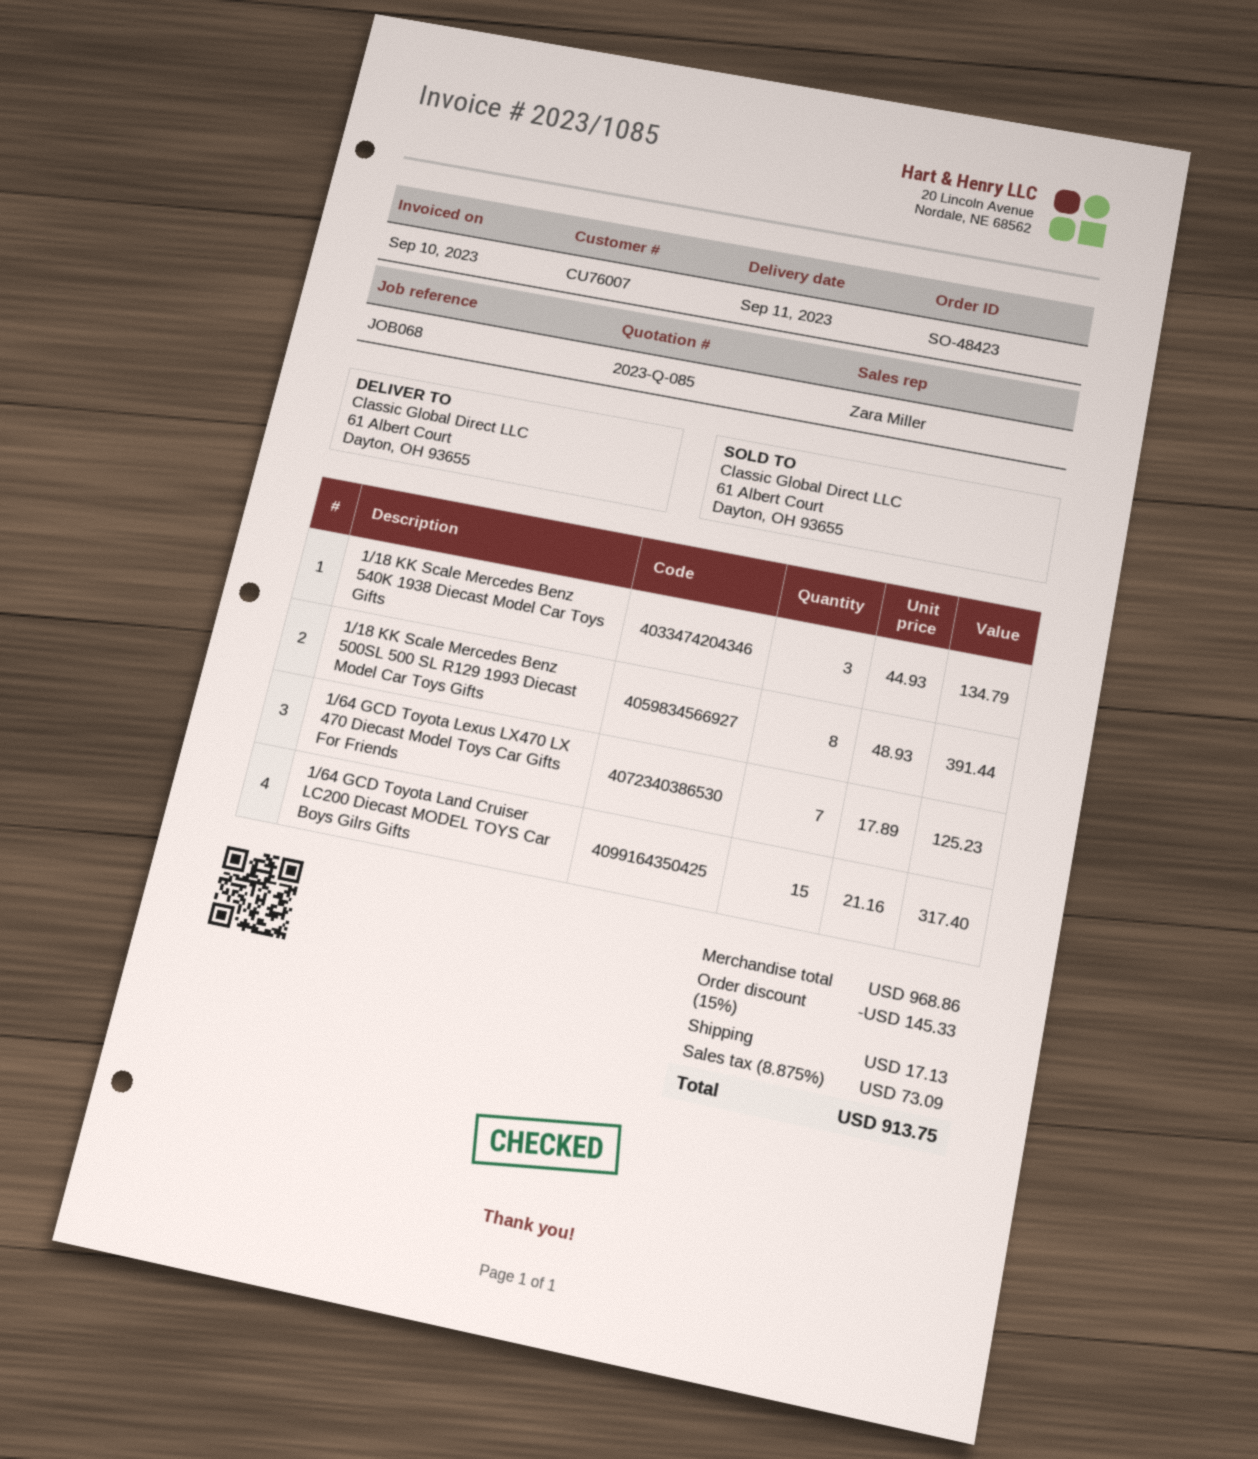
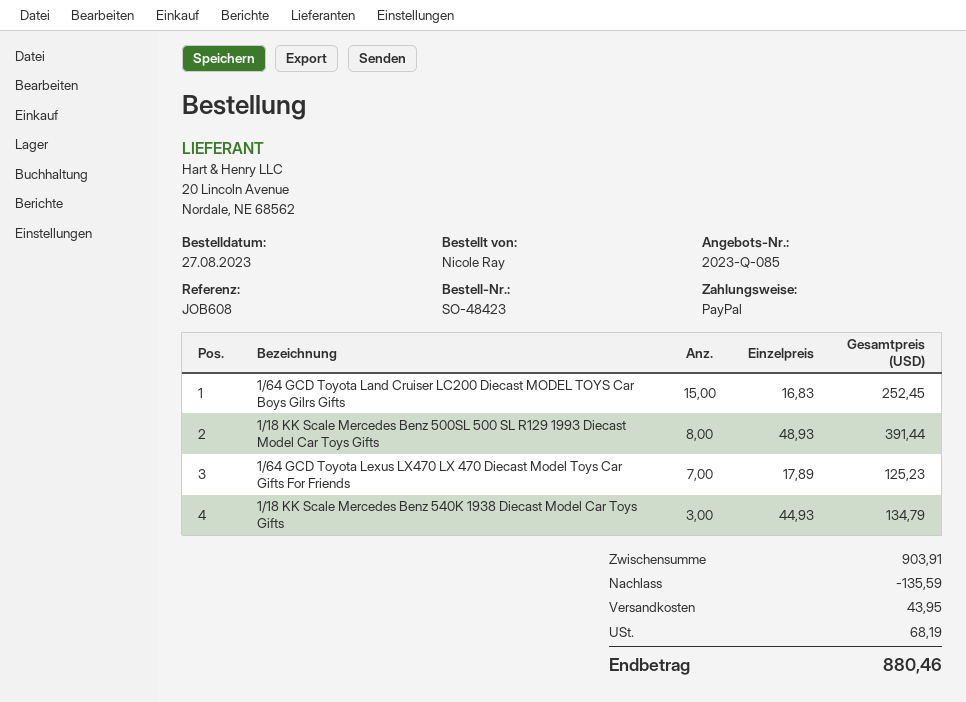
reference: JOB068 -> JOB608
1/64 GCD Toyota Land Cruiser LC200 Diecast MODEL TOYS Car Boys Gilrs Gifts: 15 x 21.16 = 317.40 -> 15 x 16.83 = 252.45
subtotal: 968.86 -> 903.91
discount: 145.33 -> 135.59
shipping: 17.13 -> 43.95
tax: 73.09 -> 68.19
total: 913.75 -> 880.46

